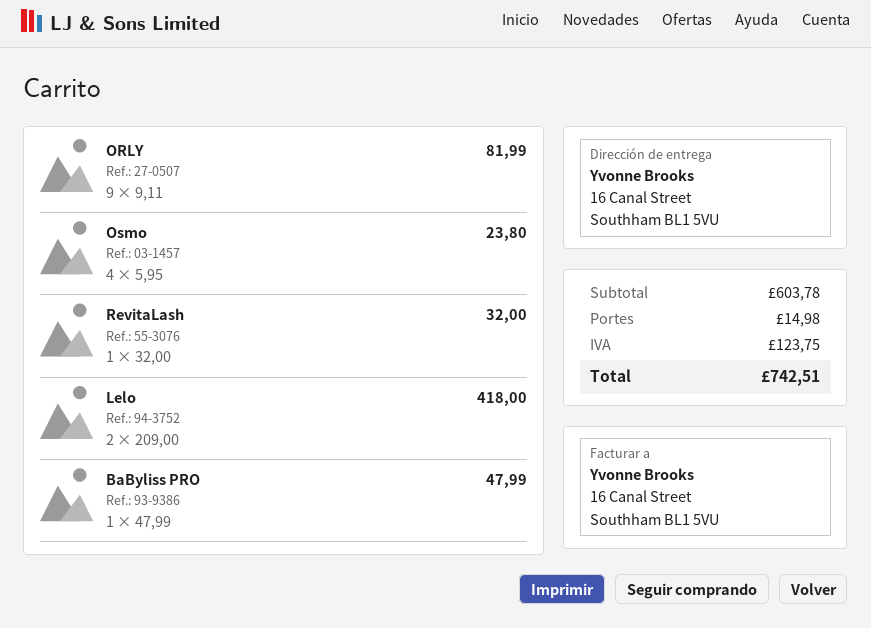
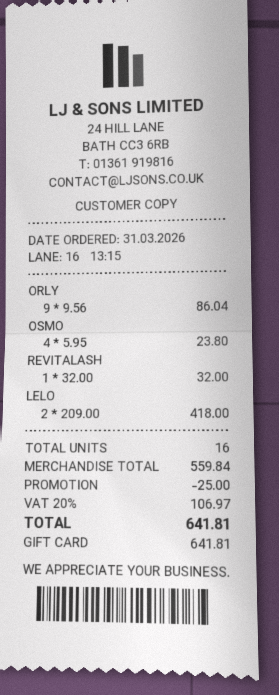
ORLY: 9 x 9.11 = 81.99 -> 9 x 9.56 = 86.04
BaByliss PRO: 1 x 47.99 = 47.99 -> none
subtotal: 603.78 -> 559.84
discount: none -> 25.00
shipping: 14.98 -> none
tax: 123.75 -> 106.97
total: 742.51 -> 641.81

